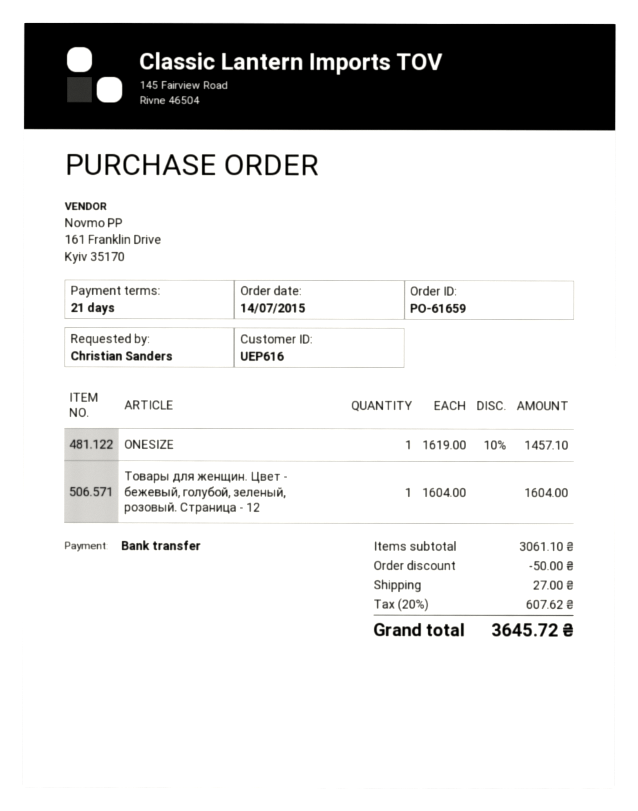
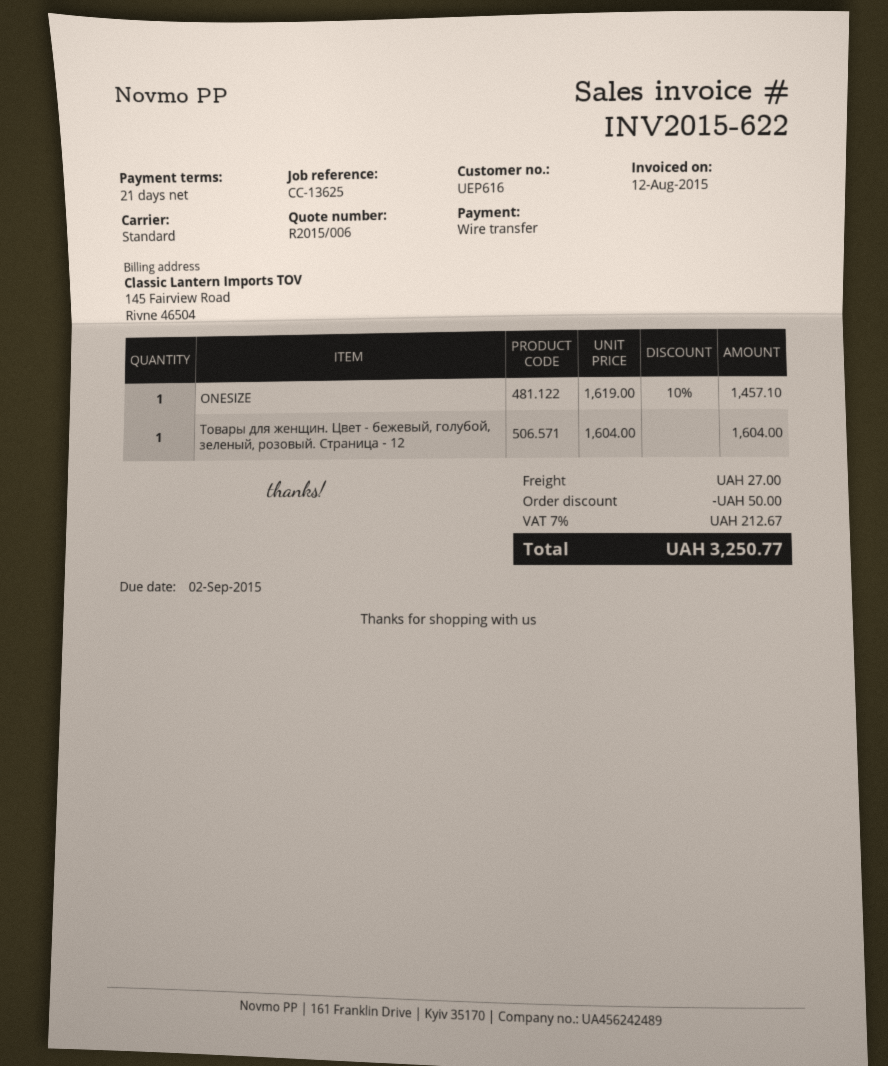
tax: 20% = 607.62 -> 7% = 212.67
total: 3645.72 -> 3250.77

